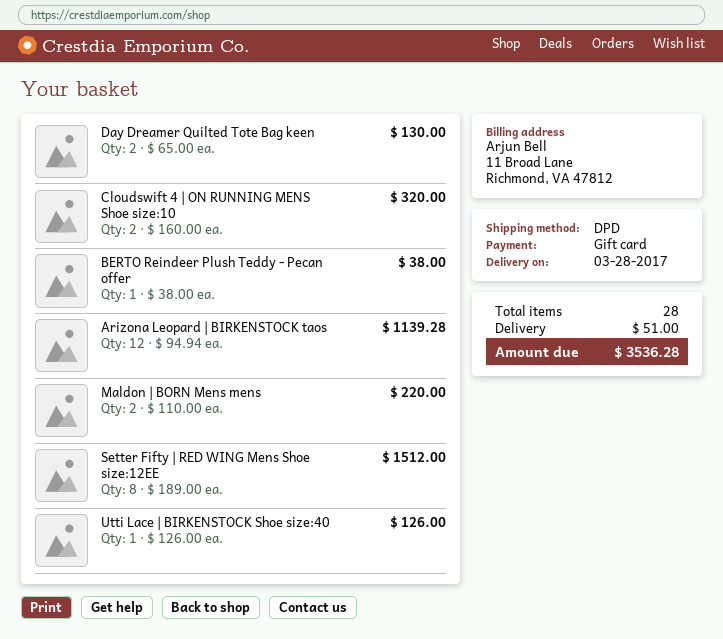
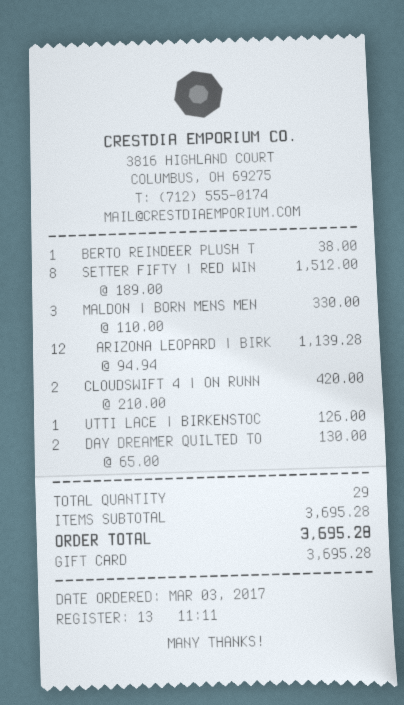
Cloudswift 4 | ON RUNNING MENS Shoe size:10: 2 x 160.00 = 320.00 -> 2 x 210.00 = 420.00
Maldon | BORN Mens mens: 2 x 110.00 = 220.00 -> 3 x 110.00 = 330.00
total quantity: 28 -> 29
shipping: 51.00 -> none
total: 3536.28 -> 3695.28

